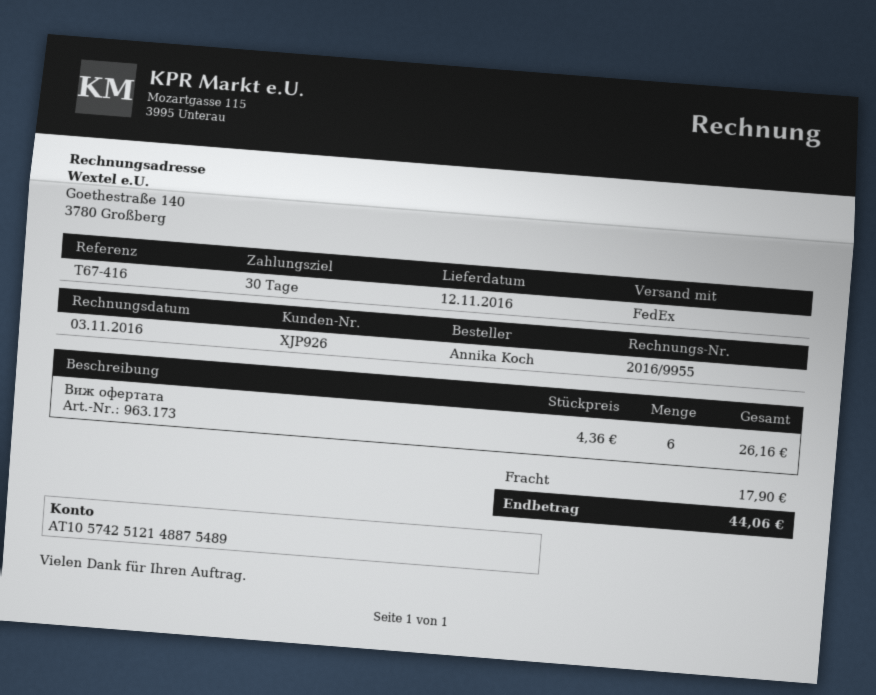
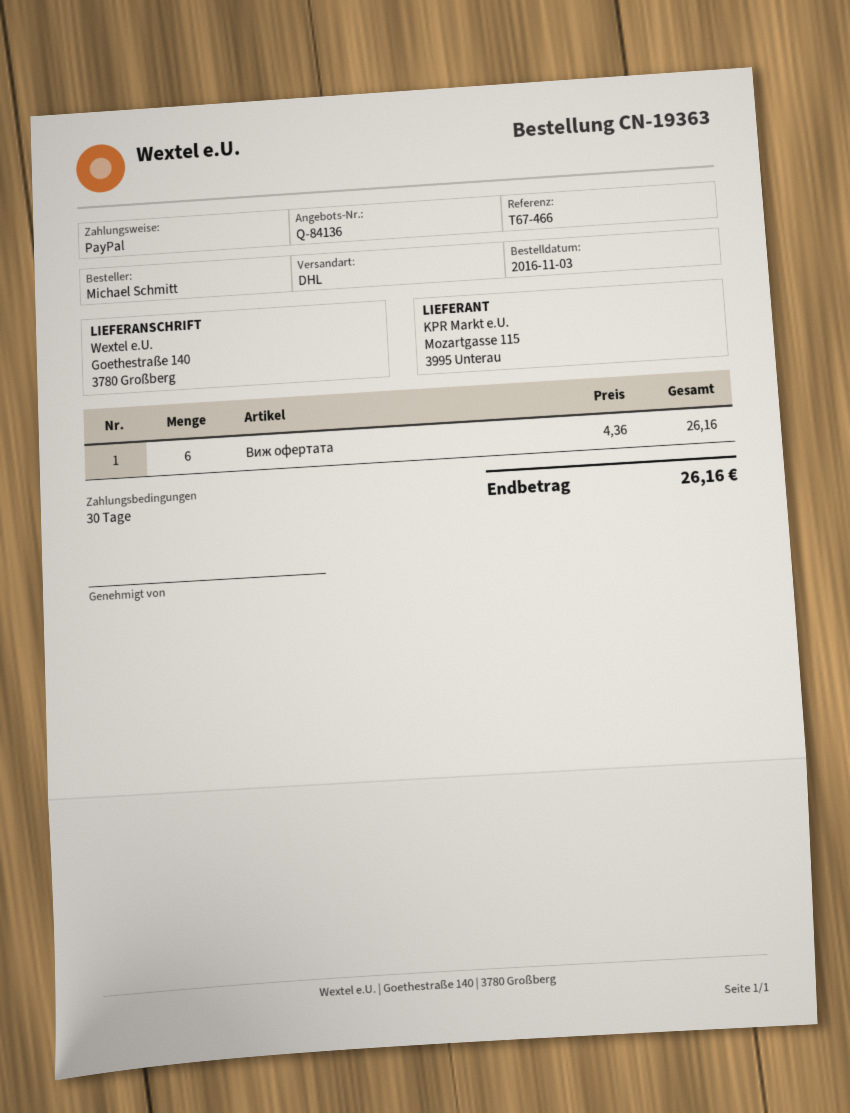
reference: T67-416 -> T67-466
ordered by: Annika Koch -> Michael Schmitt
shipping method: FedEx -> DHL
shipping: 17.90 -> none
total: 44.06 -> 26.16

